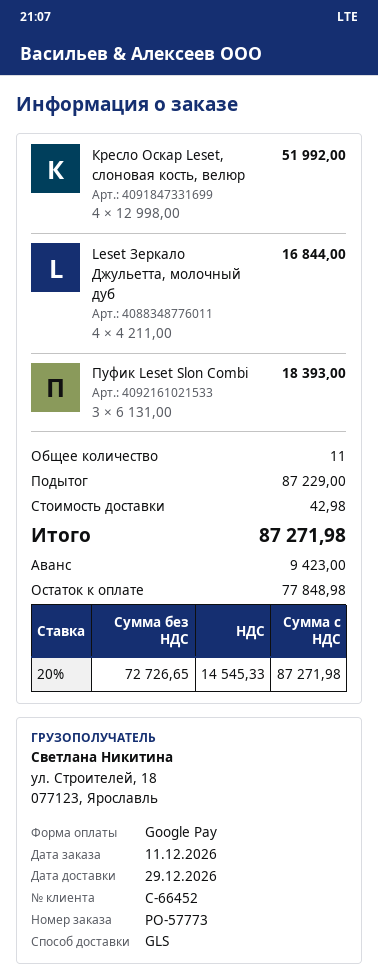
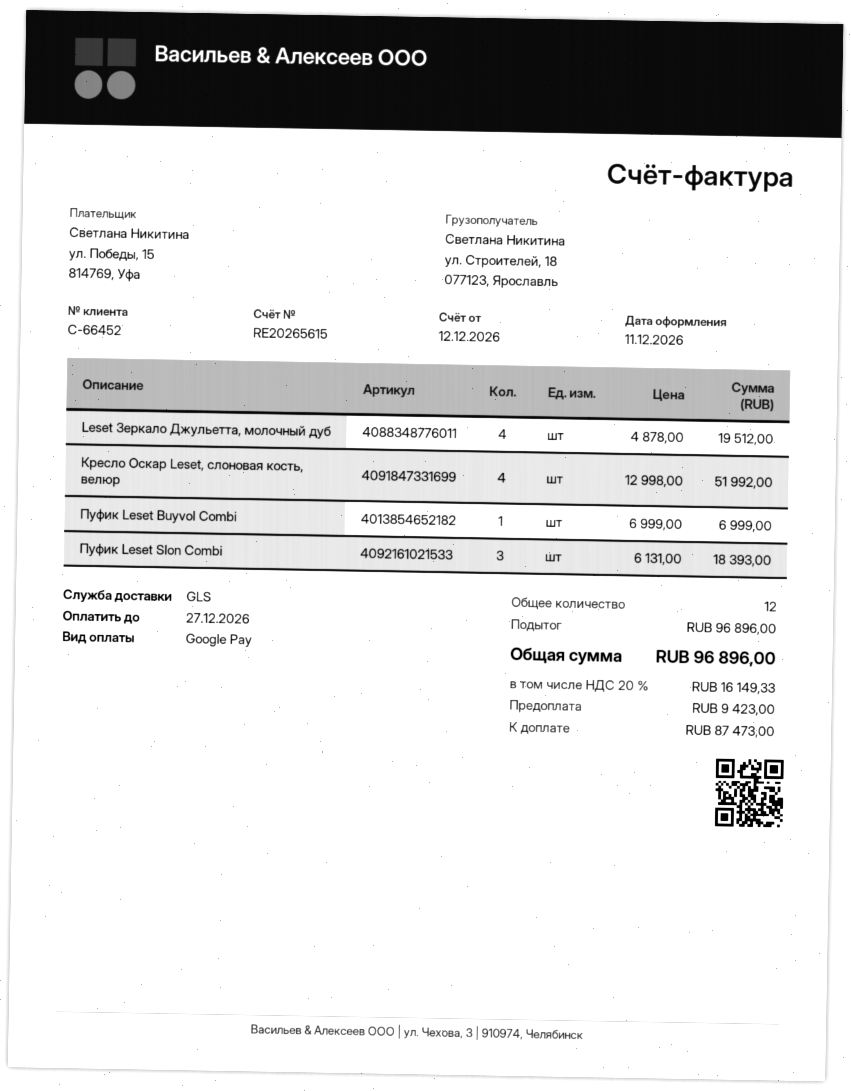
Leset Зеркало Джульетта, молочный дуб: 4 x 4211.00 = 16844.00 -> 4 x 4878.00 = 19512.00
Пуфик Leset Buyvol Combi: none -> 1 x 6999.00 = 6999.00
total quantity: 11 -> 12
subtotal: 87229.00 -> 96896.00
shipping: 42.98 -> none
tax: 20% = 14545.33 -> 20% = 16149.33
total: 87271.98 -> 96896.00
balance: 77848.98 -> 87473.00

